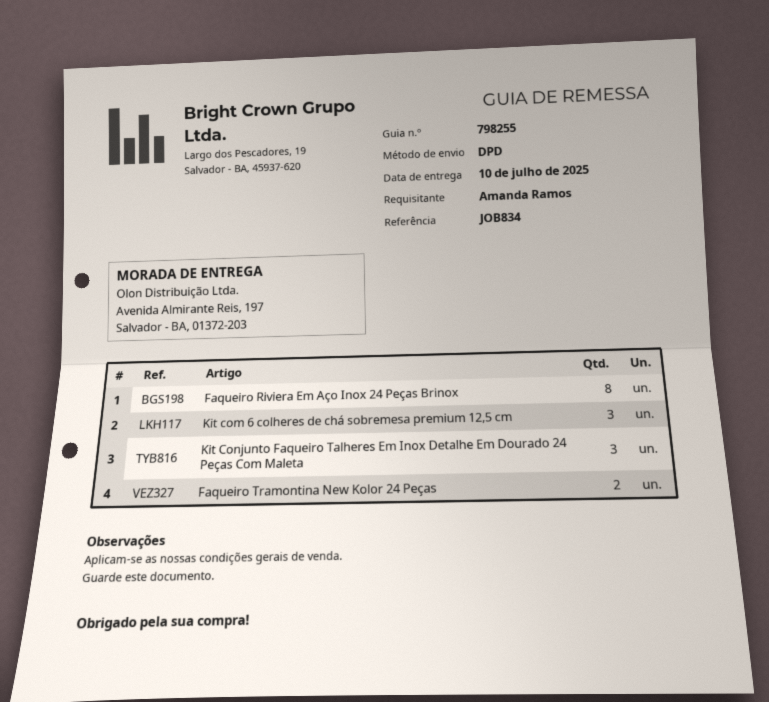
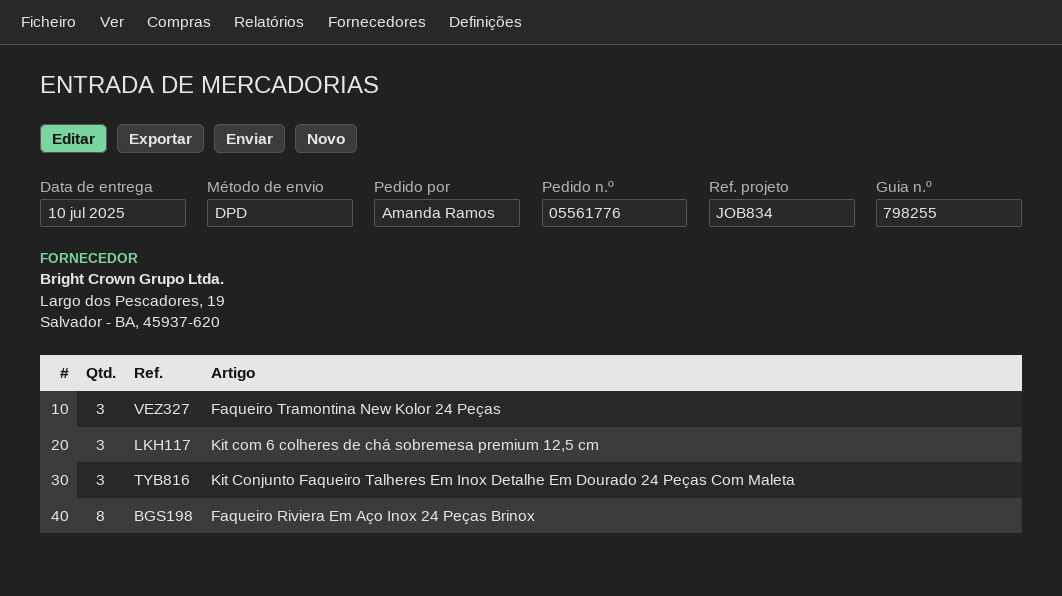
Faqueiro Tramontina New Kolor 24 Peças: 2 -> 3

